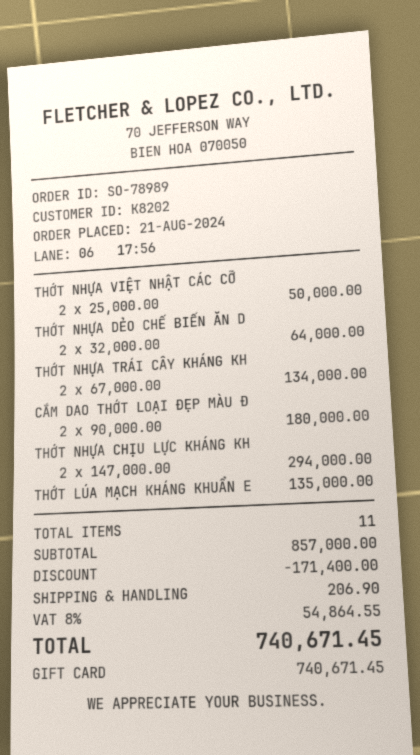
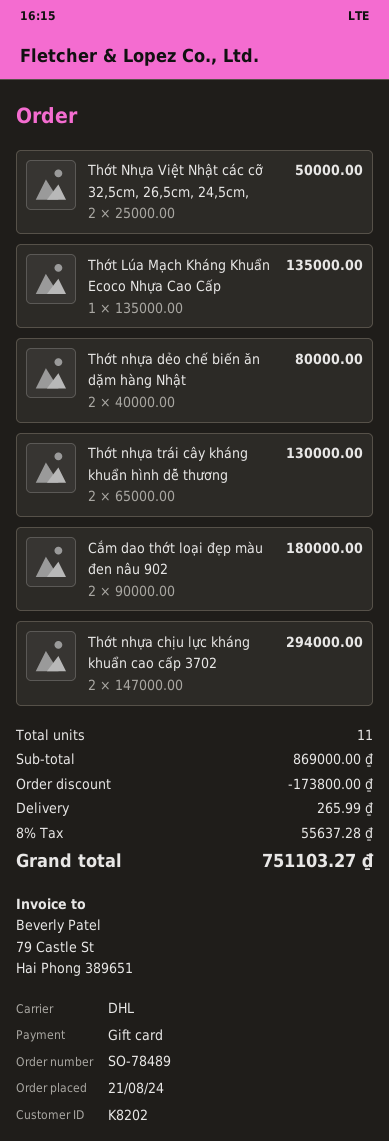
order number: SO-78989 -> SO-78489
THỚT NHỰA DẺO CHẾ BIẾN ĂN D: 2 x 32000.00 = 64000.00 -> 2 x 40000.00 = 80000.00
THỚT NHỰA TRÁI CÂY KHÁNG KH: 2 x 67000.00 = 134000.00 -> 2 x 65000.00 = 130000.00
subtotal: 857000.00 -> 869000.00
discount: 171400.00 -> 173800.00
shipping: 206.90 -> 265.99
tax: 8% = 54864.55 -> 8% = 55637.28
total: 740671.45 -> 751103.27

